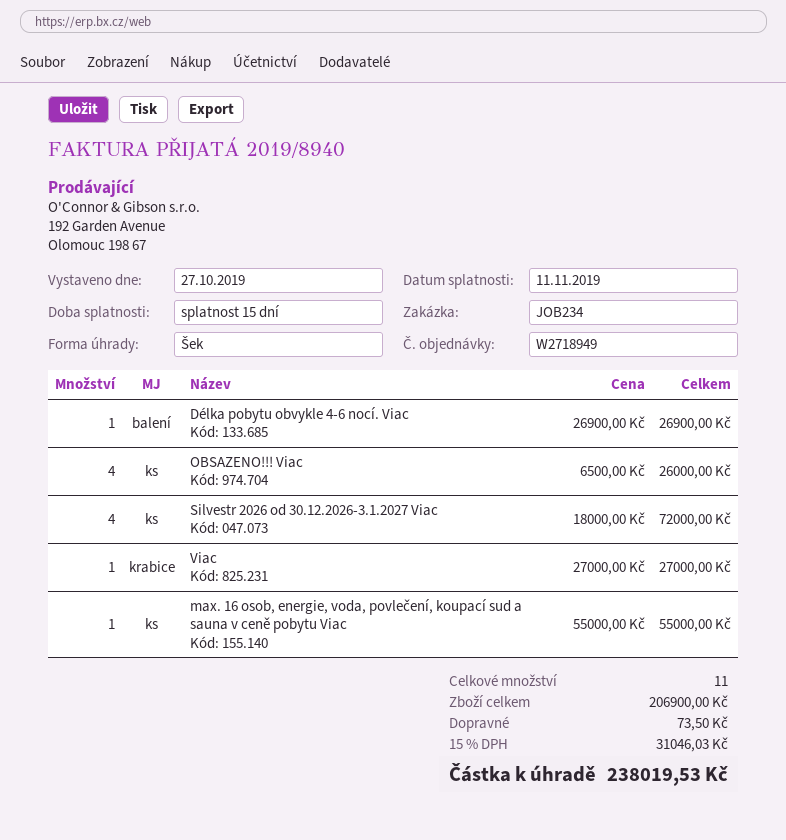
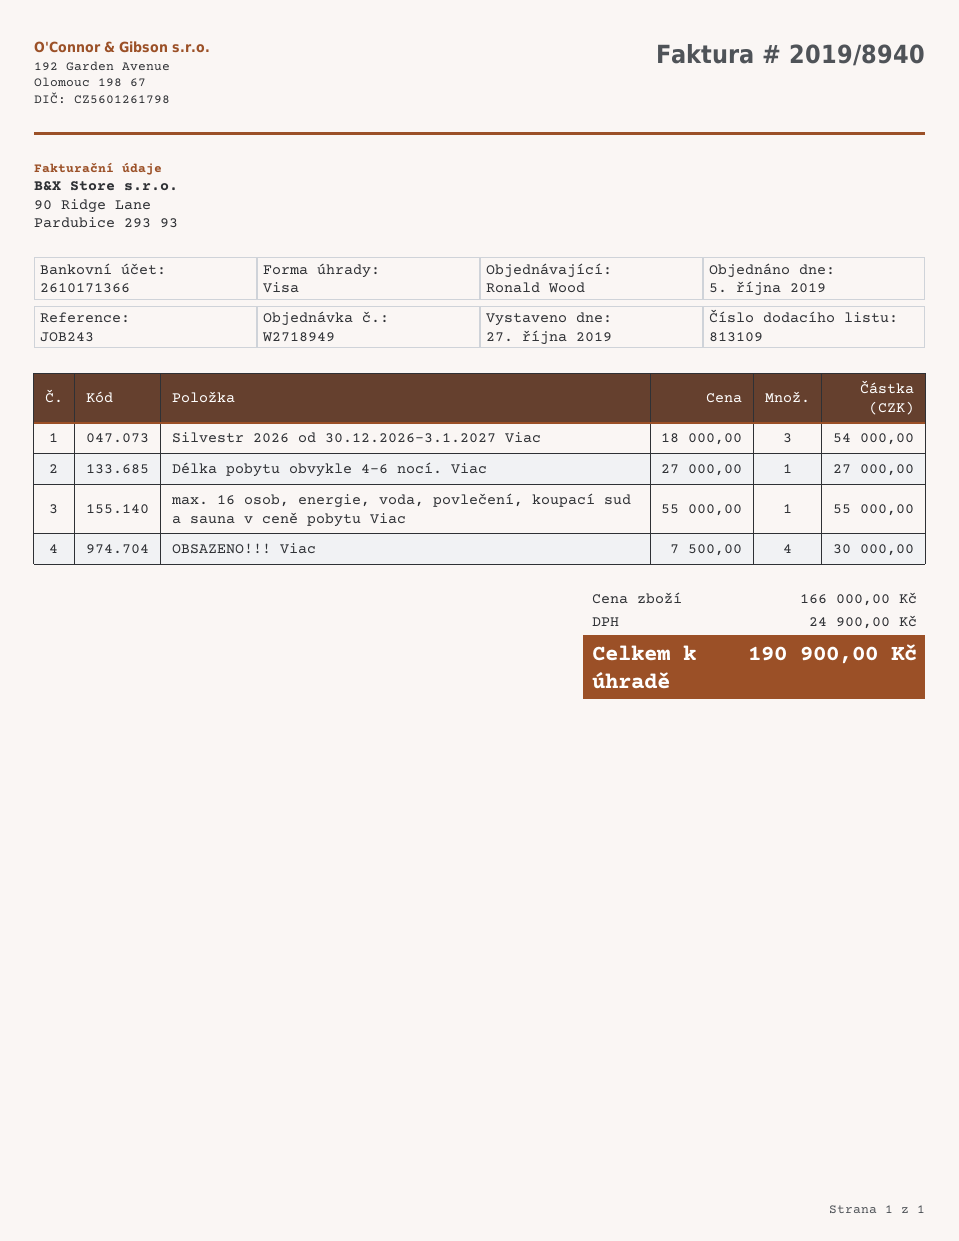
reference: JOB234 -> JOB243
payment method: cheque -> Visa
Délka pobytu obvykle 4-6 nocí. Viac: 1 x 26900.00 = 26900.00 -> 1 x 27000.00 = 27000.00
OBSAZENO!!! Viac: 4 x 6500.00 = 26000.00 -> 4 x 7500.00 = 30000.00
Silvestr 2026 od 30.12.2026-3.1.2027 Viac: 4 x 18000.00 = 72000.00 -> 3 x 18000.00 = 54000.00
Viac: 1 x 27000.00 = 27000.00 -> none
subtotal: 206900.00 -> 166000.00
shipping: 73.50 -> none
tax: 31046.03 -> 24900.00
total: 238019.53 -> 190900.00

